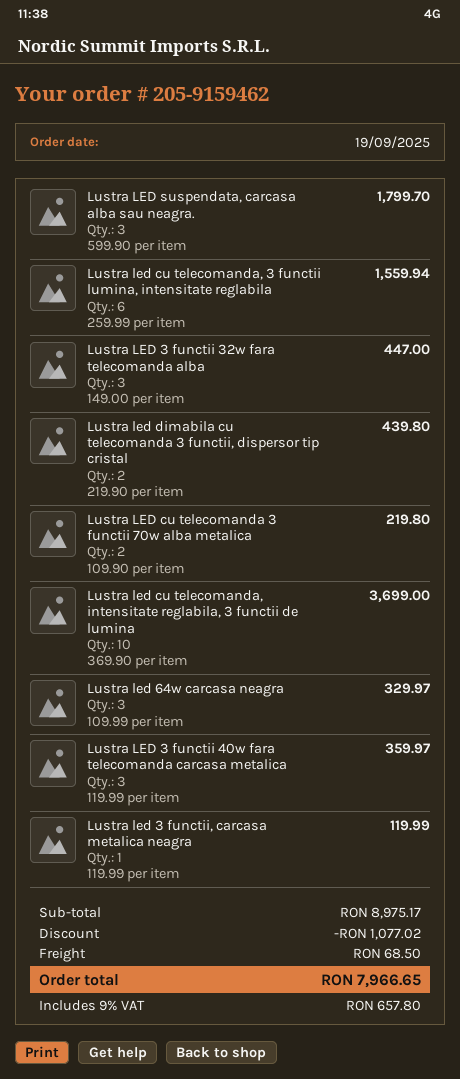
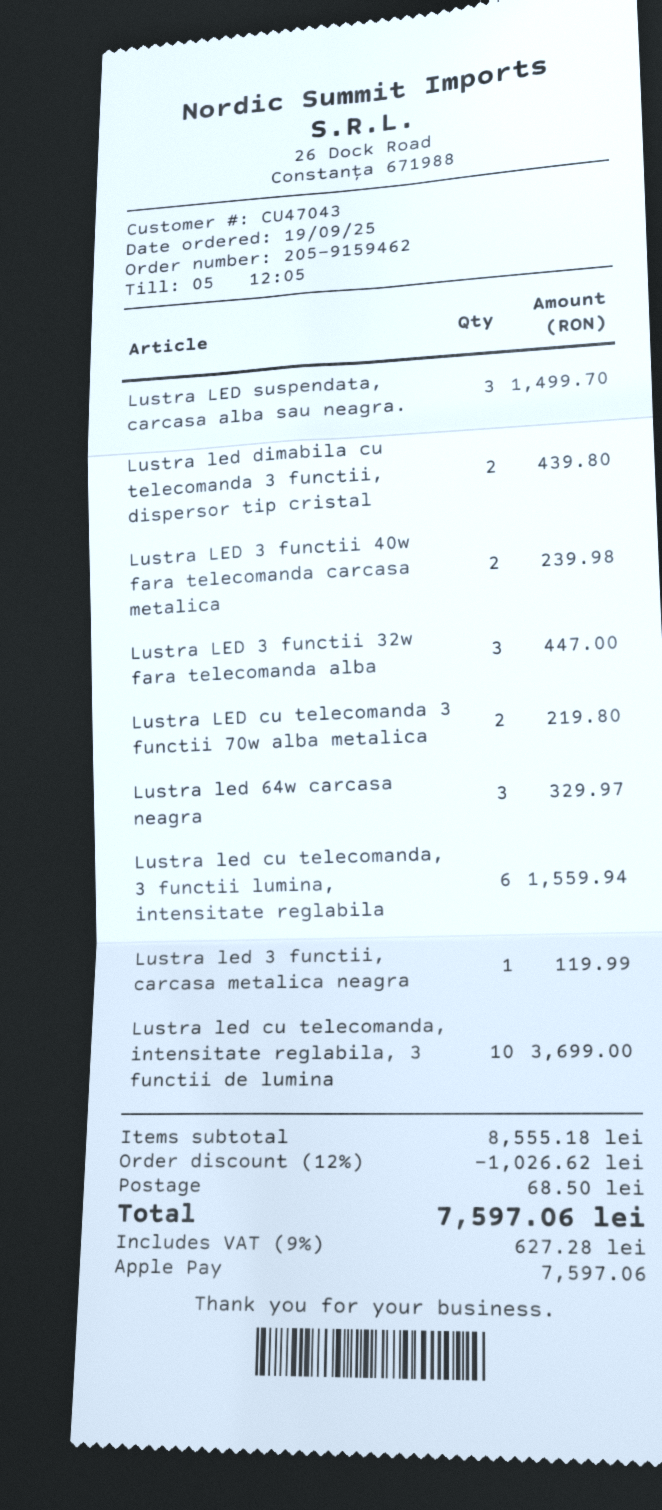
Lustra LED suspendata, carcasa alba sau neagra.: 3 for 1799.70 -> 3 for 1499.70
Lustra LED 3 functii 40w fara telecomanda carcasa metalica: 3 for 359.97 -> 2 for 239.98
subtotal: 8975.17 -> 8555.18
discount: 1077.02 -> 1026.62
tax: 9% = 657.80 -> 9% = 627.28
total: 7966.65 -> 7597.06

